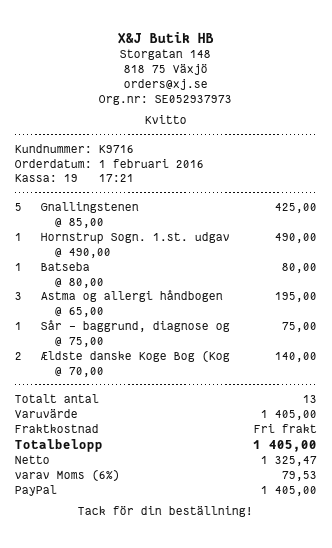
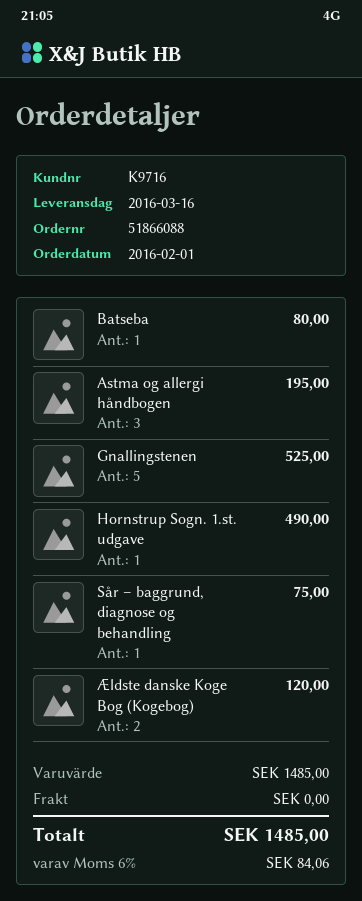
Gnallingstenen: 5 for 425.00 -> 5 for 525.00
Ældste danske Koge Bog (Kog: 2 for 140.00 -> 2 for 120.00
subtotal: 1405.00 -> 1485.00
tax: 6% = 79.53 -> 6% = 84.06
total: 1405.00 -> 1485.00

